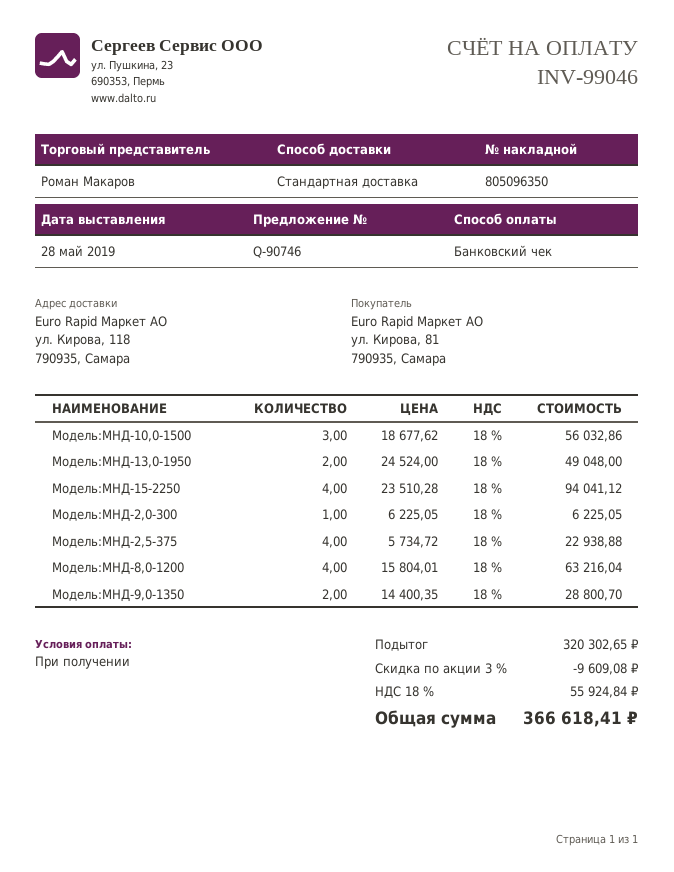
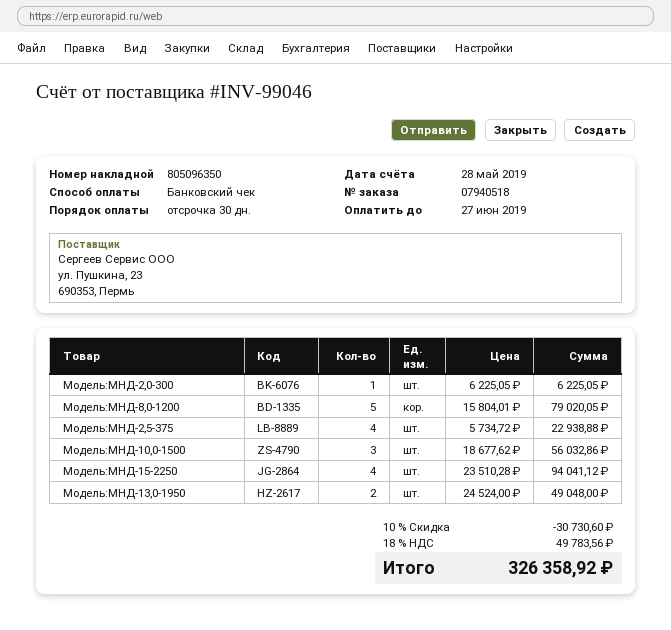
payment terms: on receipt -> 30 days
Модель:МНД-8,0-1200: 4 x 15804.01 = 63216.04 -> 5 x 15804.01 = 79020.05
Модель:МНД-9,0-1350: 2 x 14400.35 = 28800.70 -> none
discount: 3% = 9609.08 -> 10% = 30730.60
tax: 18% = 55924.84 -> 18% = 49783.56
total: 366618.41 -> 326358.92

